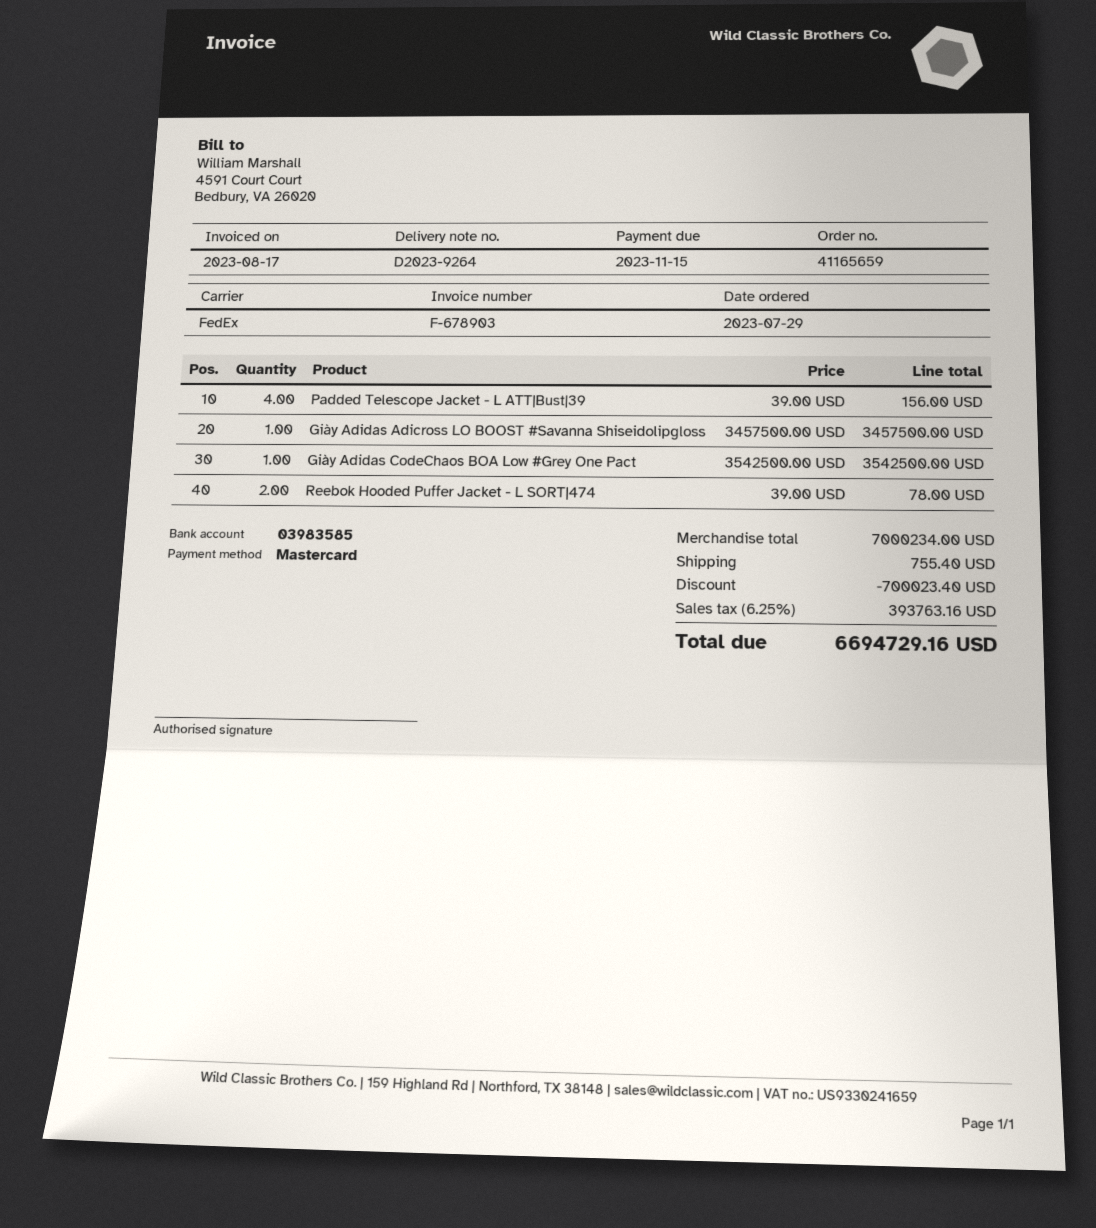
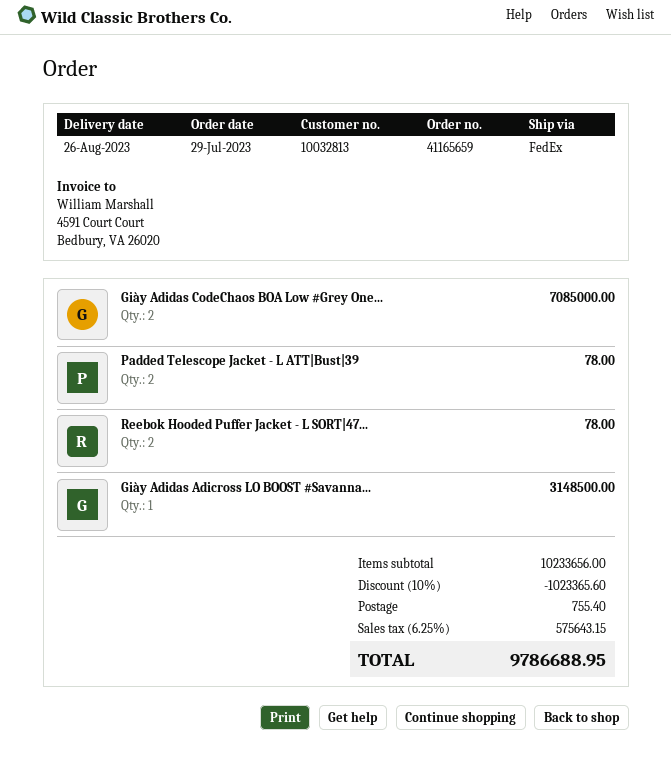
Padded Telescope Jacket - L ATT|Bust|39: 4 for 156.00 -> 2 for 78.00
Giày Adidas Adicross LO BOOST #Savanna Shiseidolipgloss: 1 for 3457500.00 -> 1 for 3148500.00
Giày Adidas CodeChaos BOA Low #Grey One Pact: 1 for 3542500.00 -> 2 for 7085000.00
subtotal: 7000234.00 -> 10233656.00
discount: 700023.40 -> 1023365.60
tax: 6.25% = 393763.16 -> 6.25% = 575643.15
total: 6694729.16 -> 9786688.95

